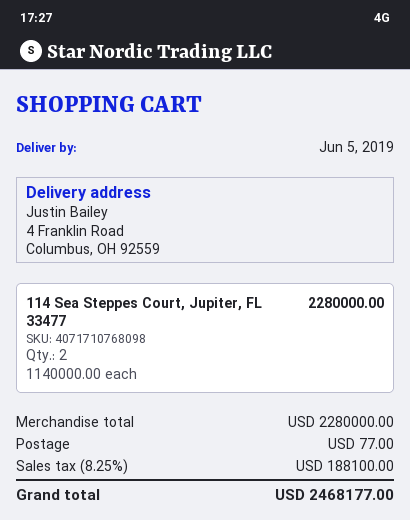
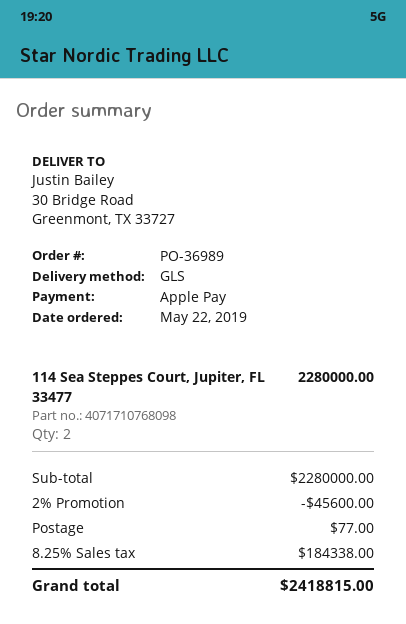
ship to: 4 Franklin Road, Columbus, OH 92559 -> 30 Bridge Road, Greenmont, TX 33727
discount: none -> 2% = 45600.00
tax: 8.25% = 188100.00 -> 8.25% = 184338.00
total: 2468177.00 -> 2418815.00

